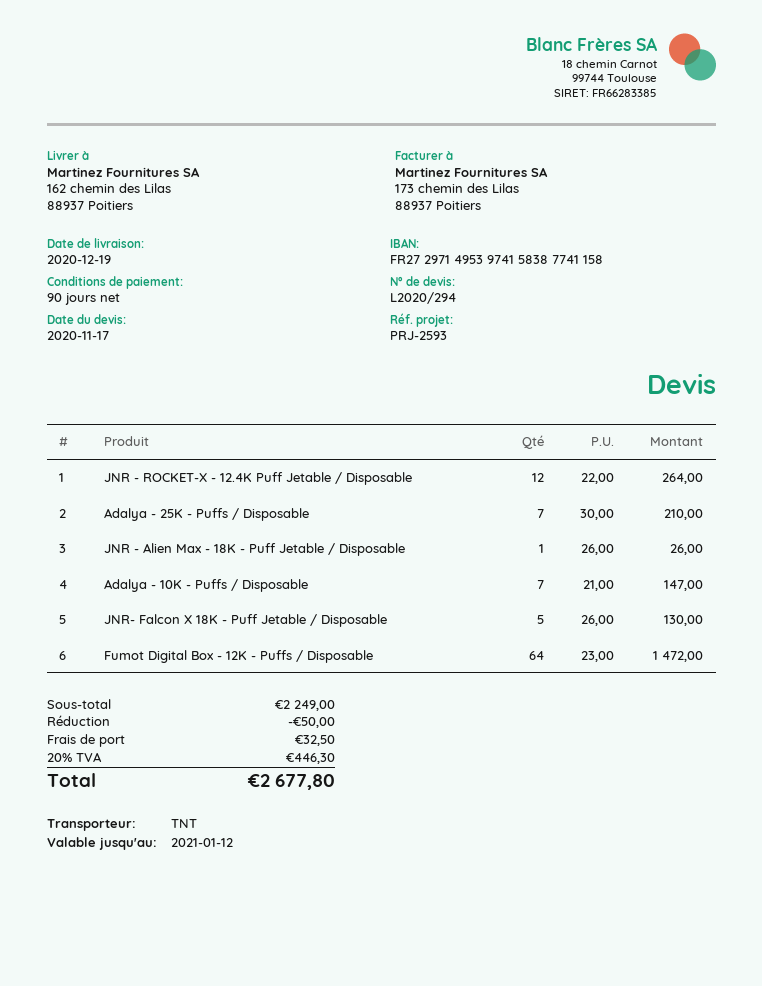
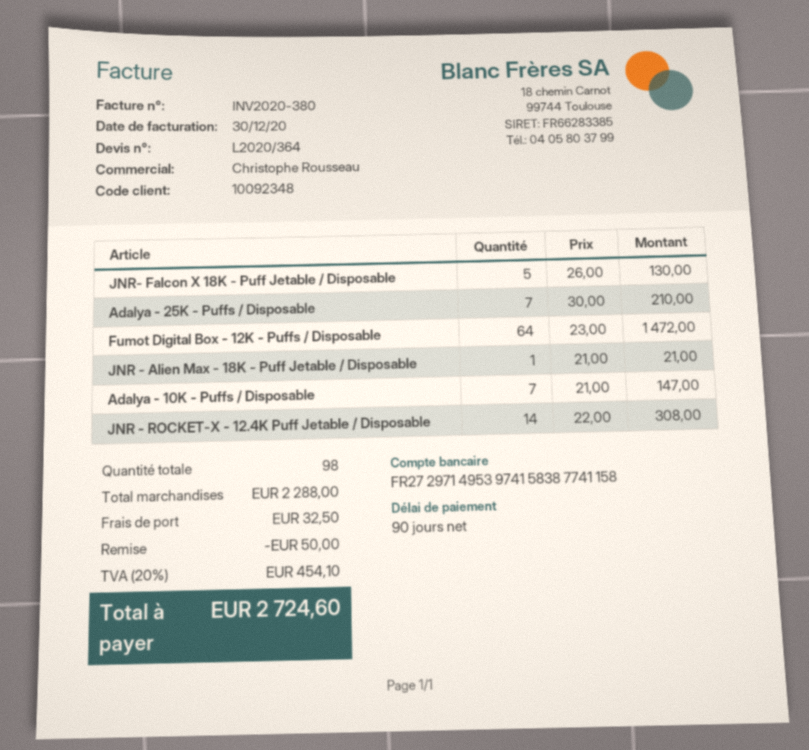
quote number: L2020/294 -> L2020/364
JNR - ROCKET-X - 12.4K Puff Jetable / Disposable: 12 x 22.00 = 264.00 -> 14 x 22.00 = 308.00
JNR - Alien Max - 18K - Puff Jetable / Disposable: 1 x 26.00 = 26.00 -> 1 x 21.00 = 21.00
subtotal: 2249.00 -> 2288.00
tax: 20% = 446.30 -> 20% = 454.10
total: 2677.80 -> 2724.60

